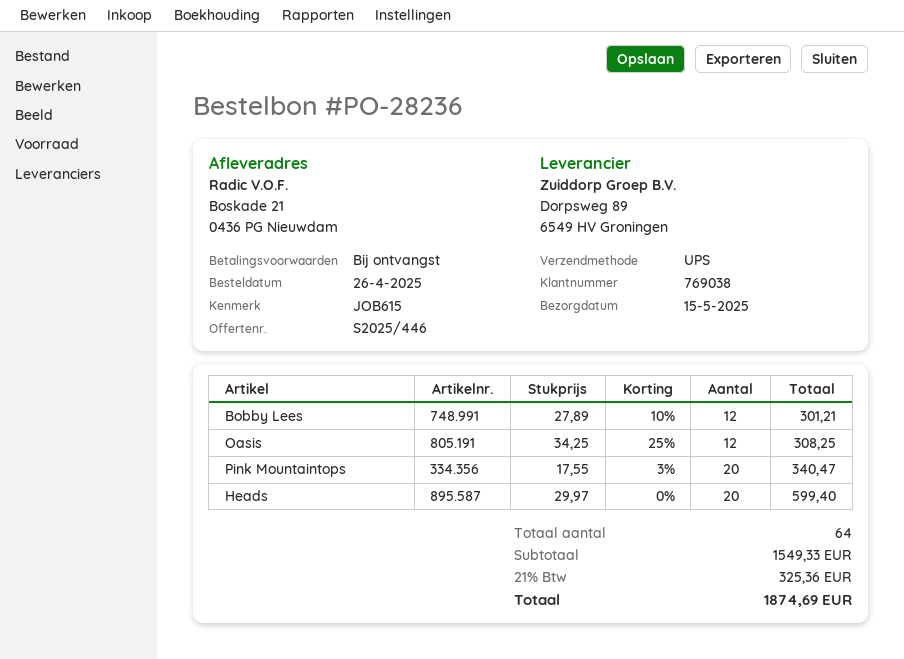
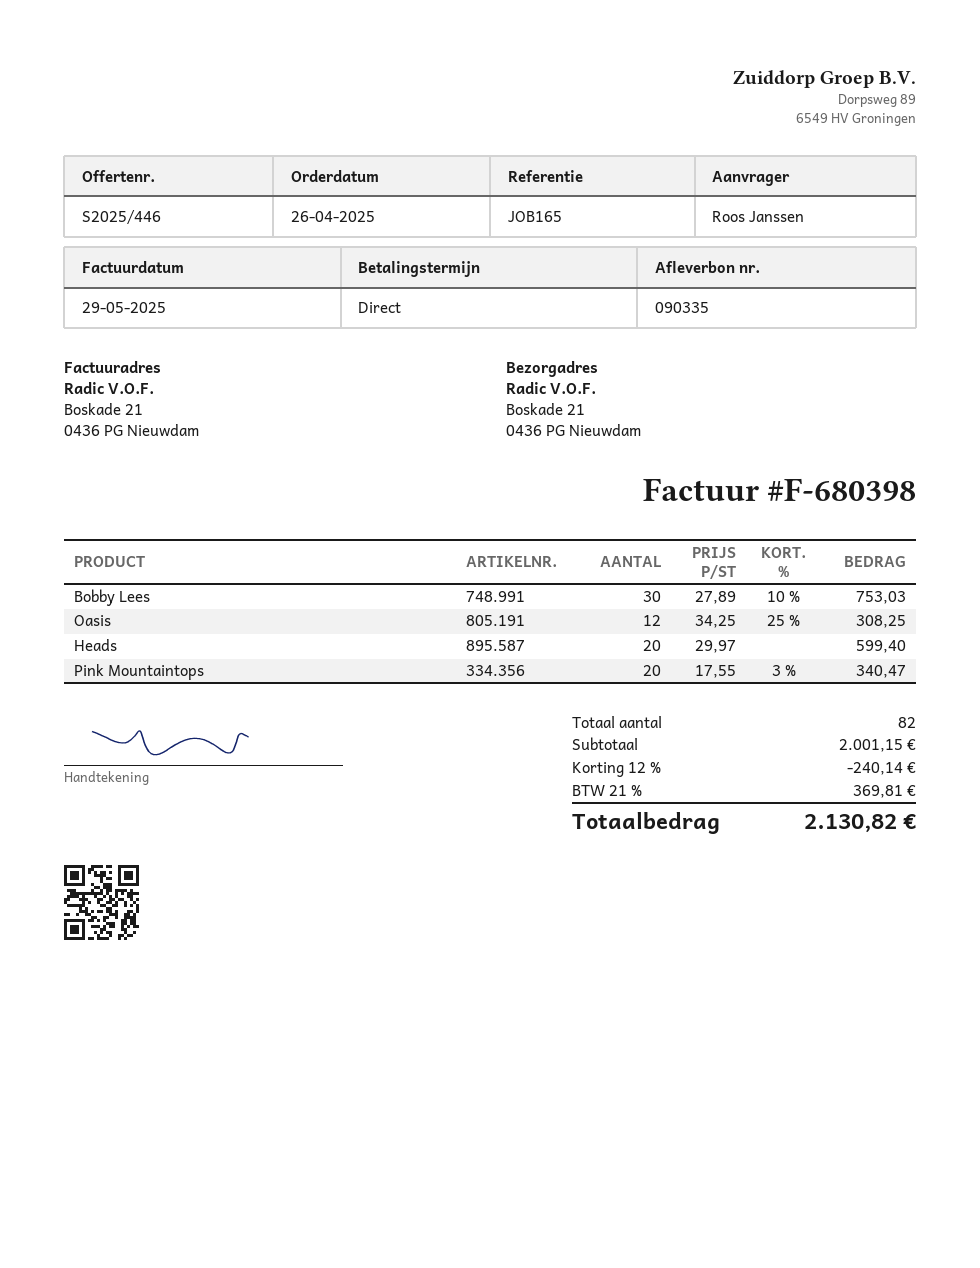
reference: JOB615 -> JOB165
Bobby Lees: 12 x 27.89 - 10% = 301.21 -> 30 x 27.89 - 10% = 753.03
total quantity: 64 -> 82
subtotal: 1549.33 -> 2001.15
discount: none -> 12% = 240.14
tax: 21% = 325.36 -> 21% = 369.81
total: 1874.69 -> 2130.82

